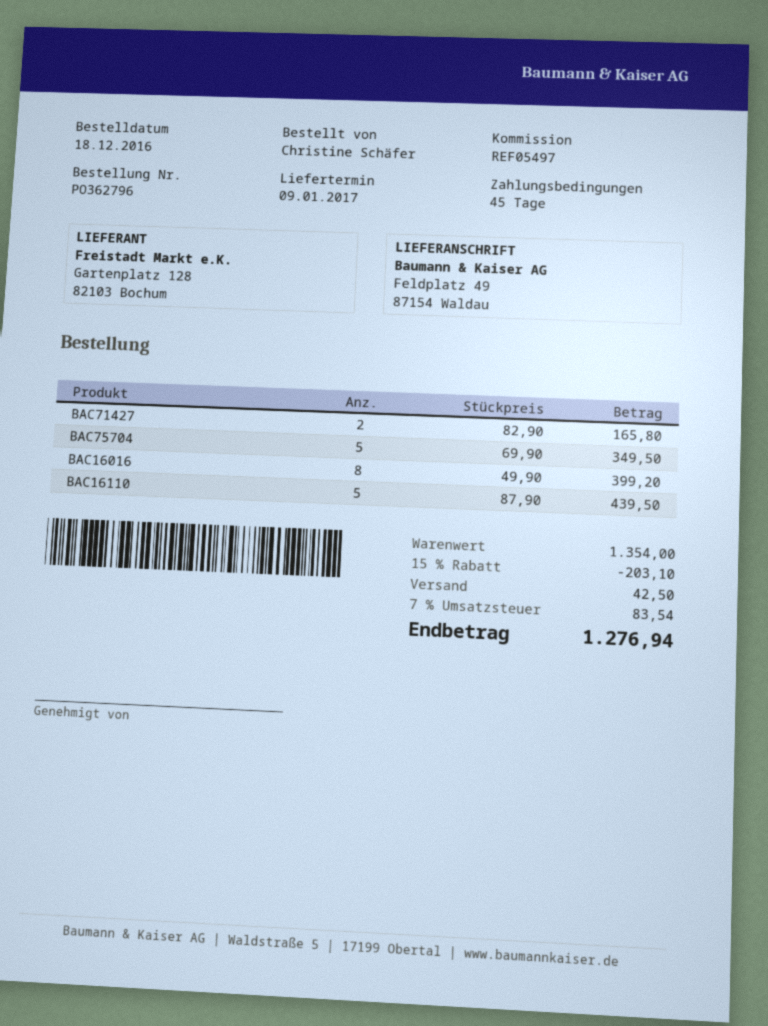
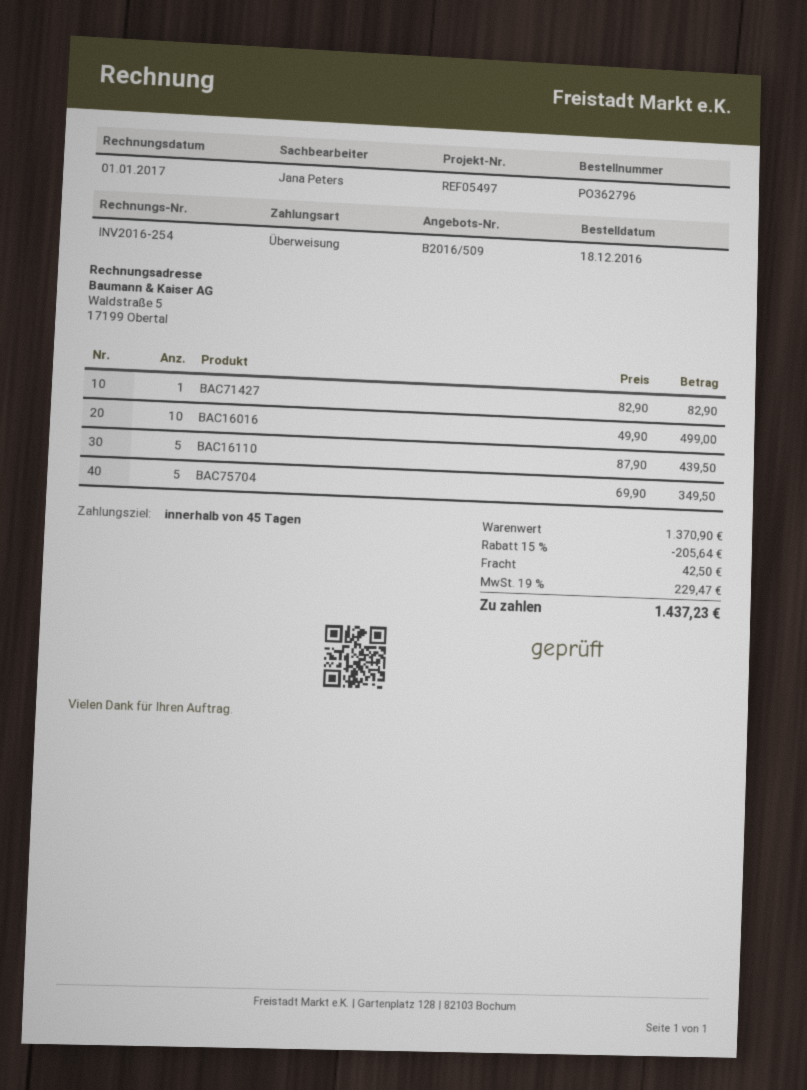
BAC71427: 2 x 82.90 = 165.80 -> 1 x 82.90 = 82.90
BAC16016: 8 x 49.90 = 399.20 -> 10 x 49.90 = 499.00
subtotal: 1354.00 -> 1370.90
discount: 15% = 203.10 -> 15% = 205.64
tax: 7% = 83.54 -> 19% = 229.47
total: 1276.94 -> 1437.23

